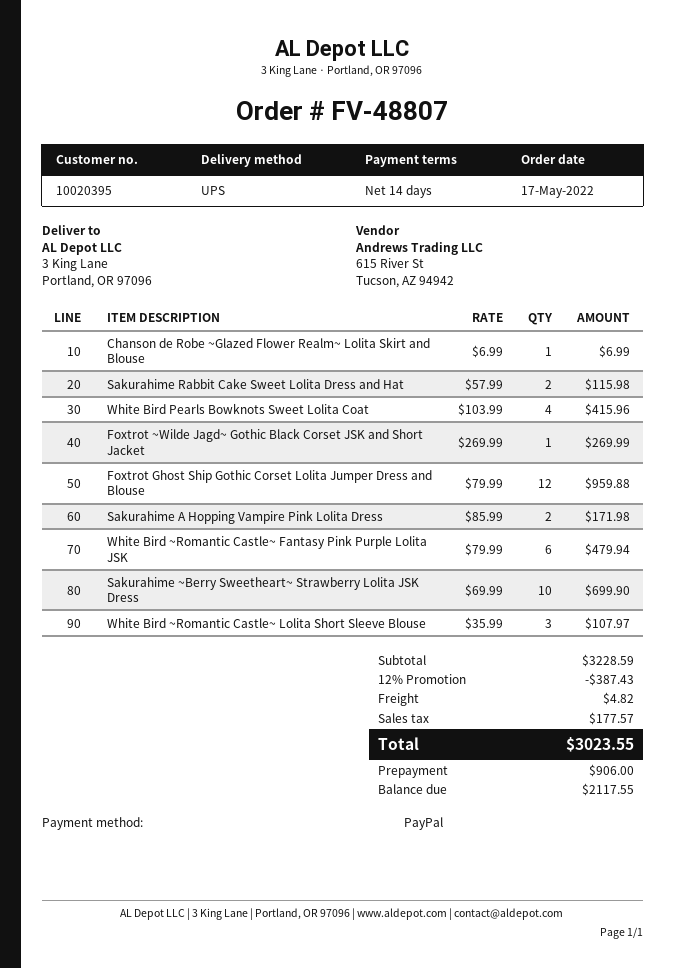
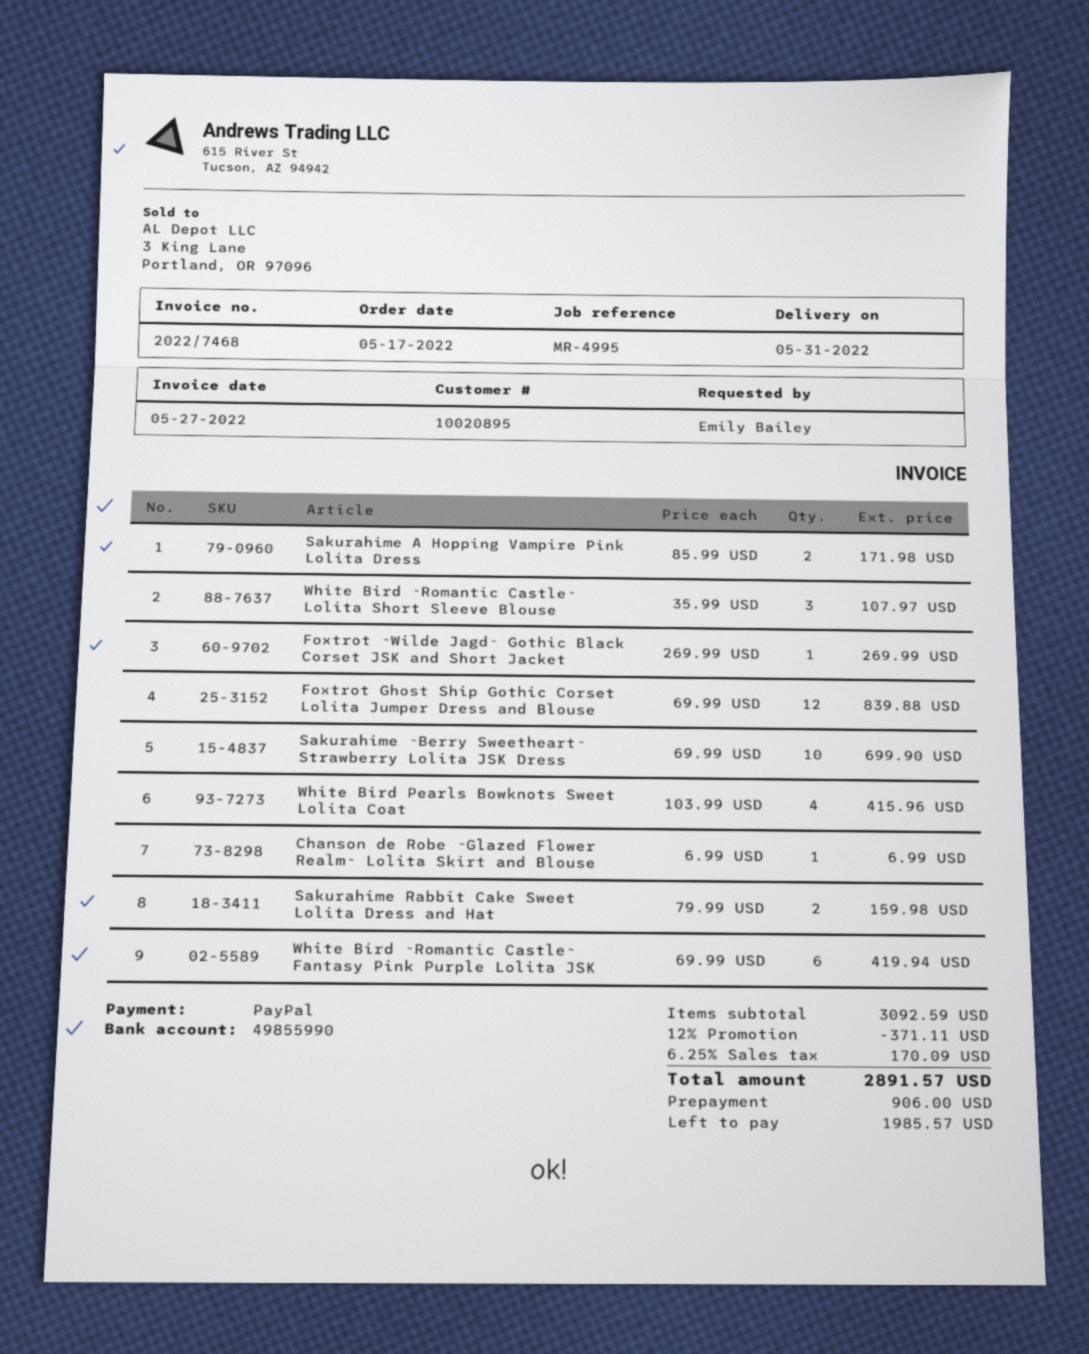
customer number: 10020395 -> 10020895
Sakurahime Rabbit Cake Sweet Lolita Dress and Hat: 2 x 57.99 = 115.98 -> 2 x 79.99 = 159.98
Foxtrot Ghost Ship Gothic Corset Lolita Jumper Dress and Blouse: 12 x 79.99 = 959.88 -> 12 x 69.99 = 839.88
White Bird ~Romantic Castle~ Fantasy Pink Purple Lolita JSK: 6 x 79.99 = 479.94 -> 6 x 69.99 = 419.94
subtotal: 3228.59 -> 3092.59
discount: 12% = 387.43 -> 12% = 371.11
shipping: 4.82 -> none
tax: 177.57 -> 170.09
total: 3023.55 -> 2891.57
balance: 2117.55 -> 1985.57

